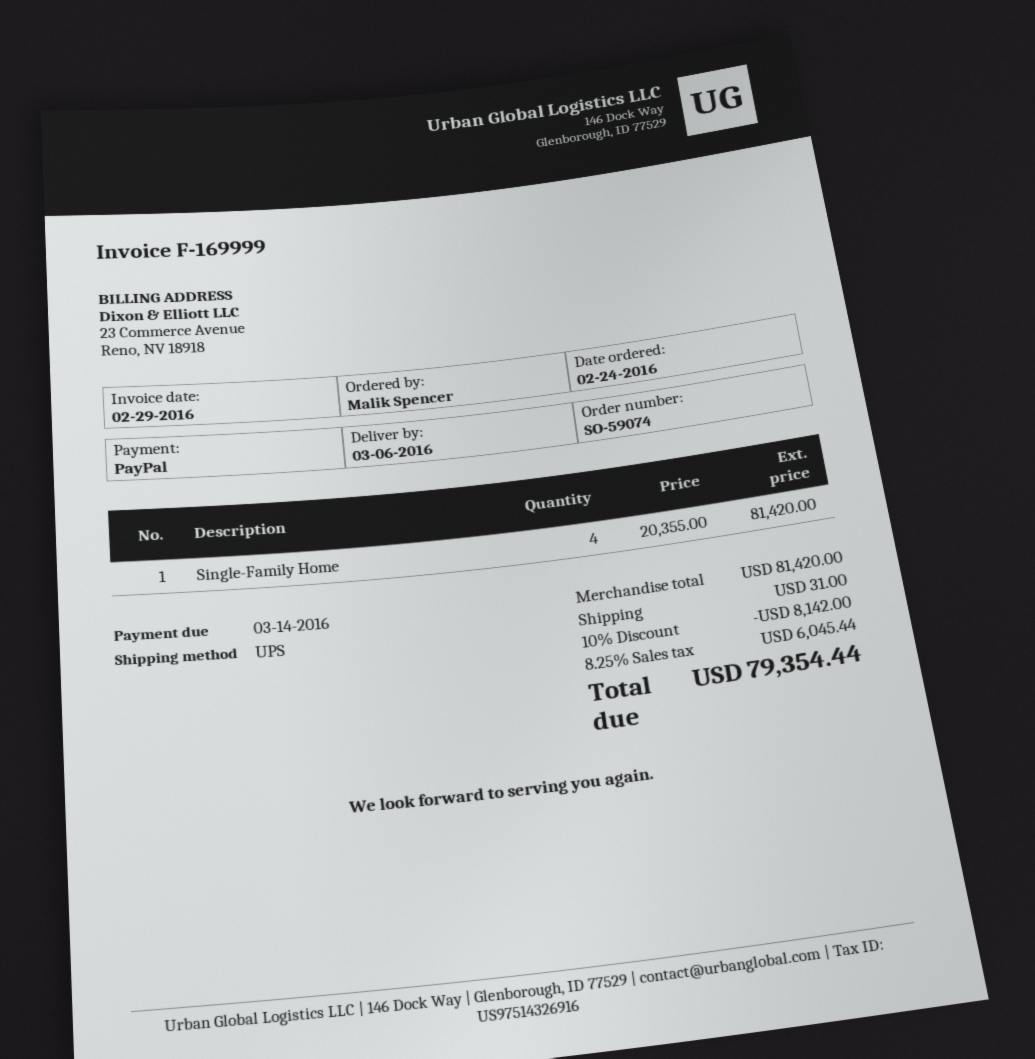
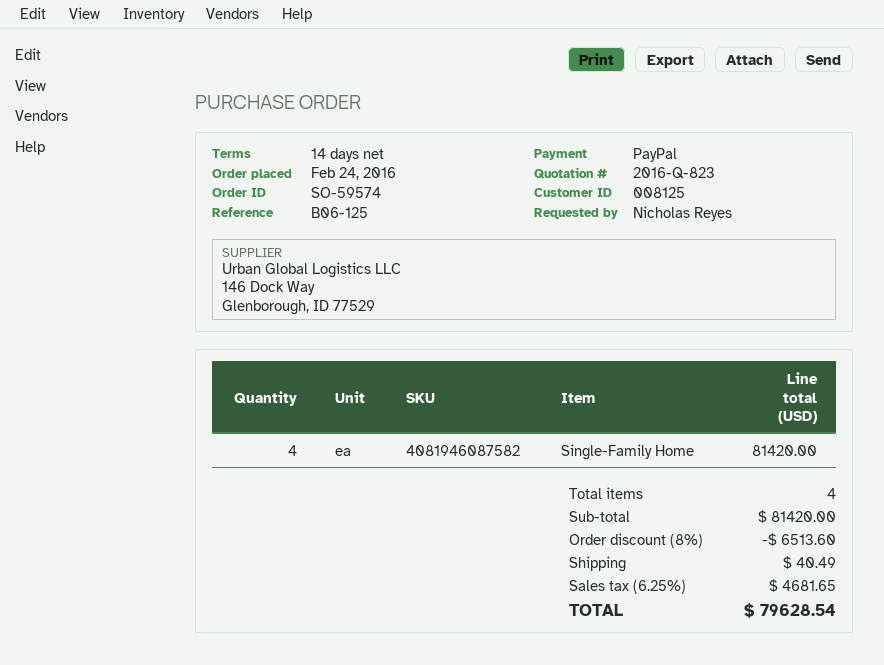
order number: SO-59074 -> SO-59574
ordered by: Malik Spencer -> Nicholas Reyes
discount: 10% = 8142.00 -> 8% = 6513.60
shipping: 31.00 -> 40.49
tax: 8.25% = 6045.44 -> 6.25% = 4681.65
total: 79354.44 -> 79628.54

